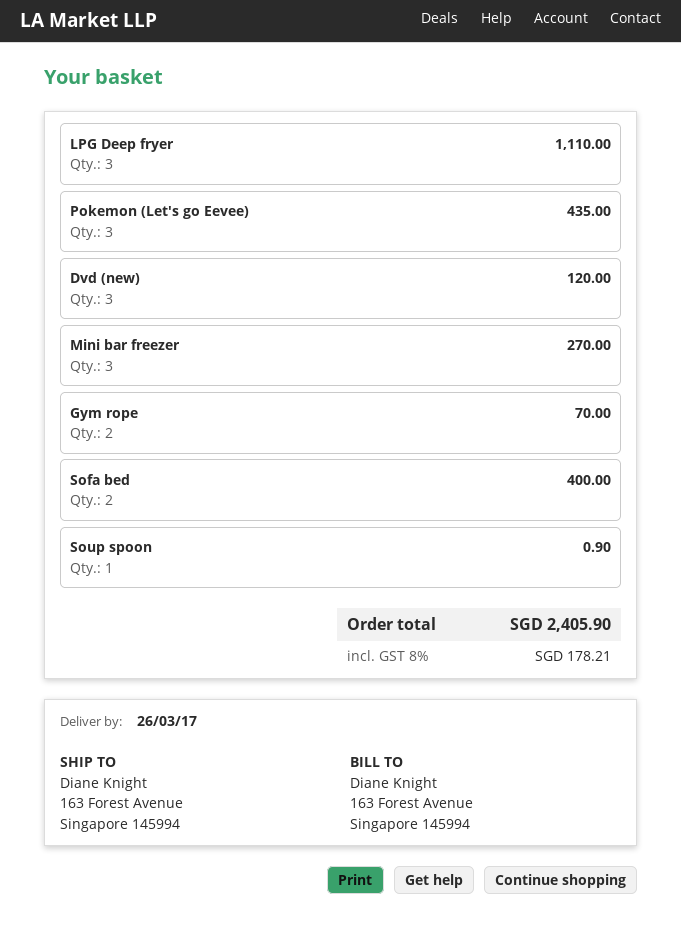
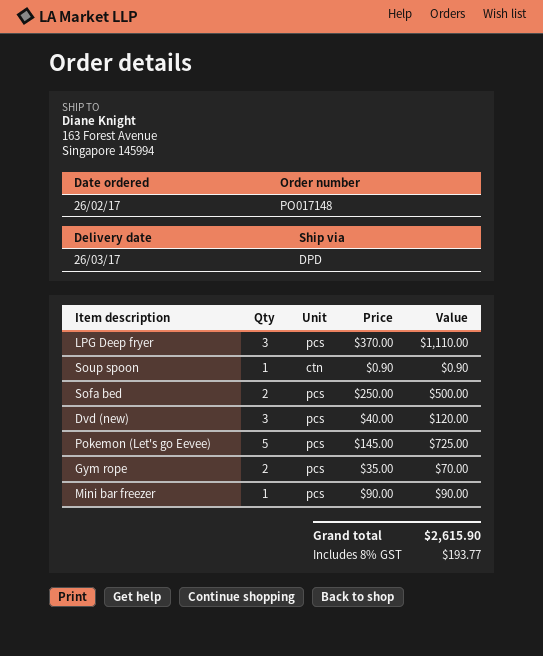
Pokemon (Let's go Eevee): 3 for 435.00 -> 5 for 725.00
Mini bar freezer: 3 for 270.00 -> 1 for 90.00
Sofa bed: 2 for 400.00 -> 2 for 500.00
tax: 8% = 178.21 -> 8% = 193.77
total: 2405.90 -> 2615.90

